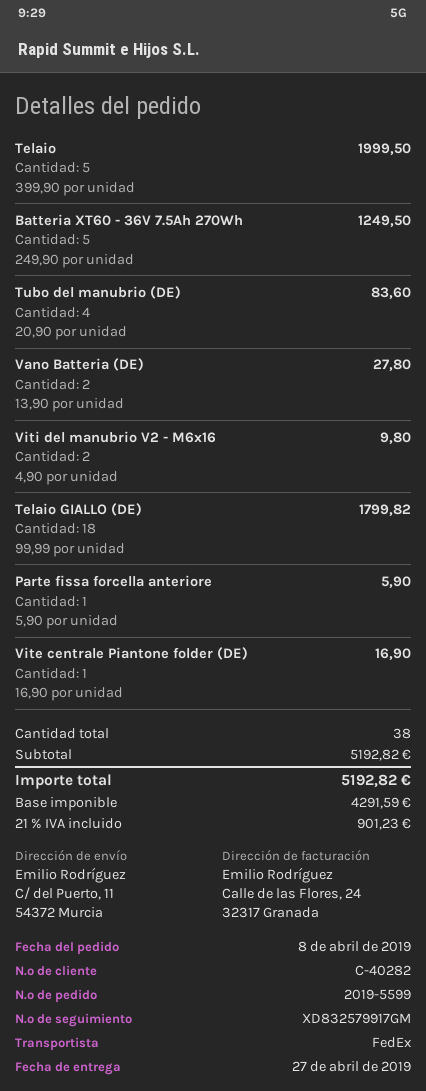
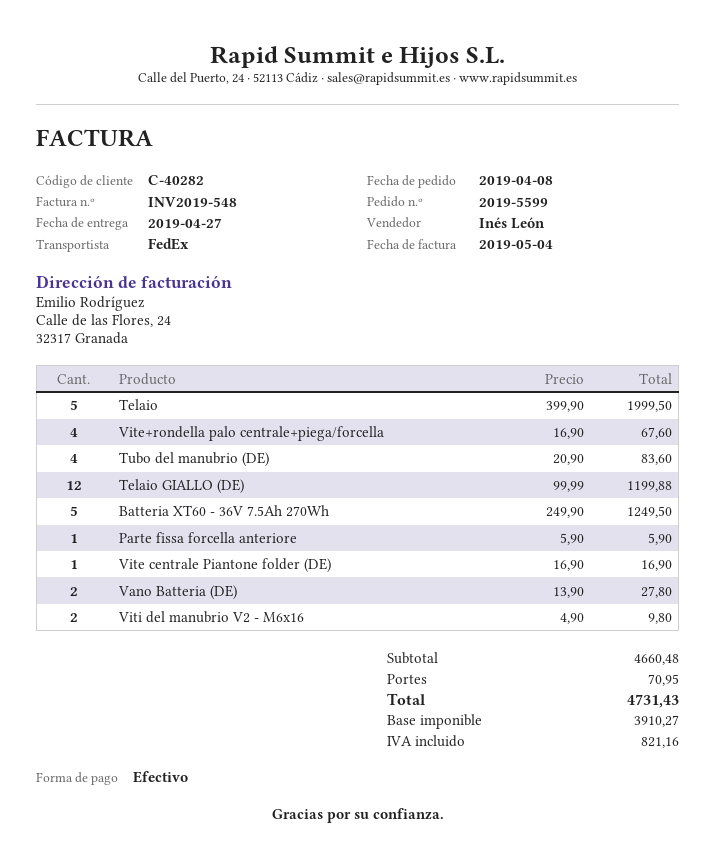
Telaio GIALLO (DE): 18 x 99.99 = 1799.82 -> 12 x 99.99 = 1199.88
Vite+rondella palo centrale+piega/forcella: none -> 4 x 16.90 = 67.60
subtotal: 5192.82 -> 4660.48
shipping: none -> 70.95
net: 4291.59 -> 3910.27
tax: 901.23 -> 821.16
total: 5192.82 -> 4731.43

